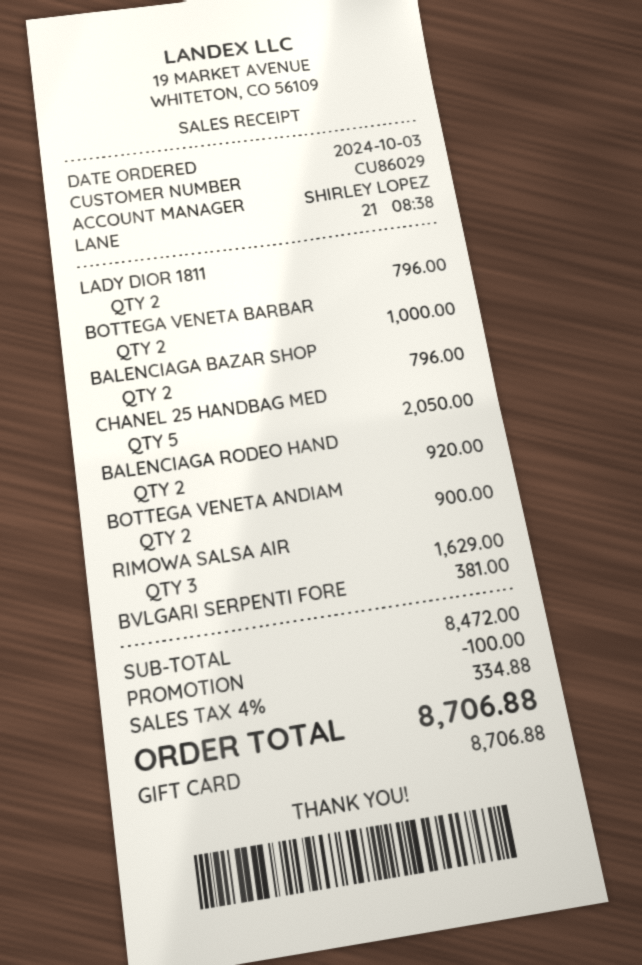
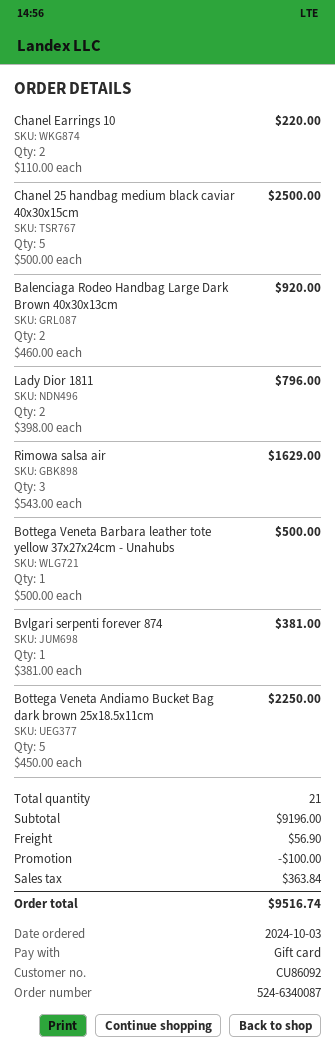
customer number: CU86029 -> CU86092
BOTTEGA VENETA BARBAR: 2 for 1000.00 -> 1 for 500.00
BALENCIAGA BAZAR SHOP: 2 for 796.00 -> none
CHANEL 25 HANDBAG MED: 5 for 2050.00 -> 5 for 2500.00
BOTTEGA VENETA ANDIAM: 2 for 900.00 -> 5 for 2250.00
Chanel Earrings 10: none -> 2 for 220.00
subtotal: 8472.00 -> 9196.00
shipping: none -> 56.90
tax: 334.88 -> 363.84
total: 8706.88 -> 9516.74

